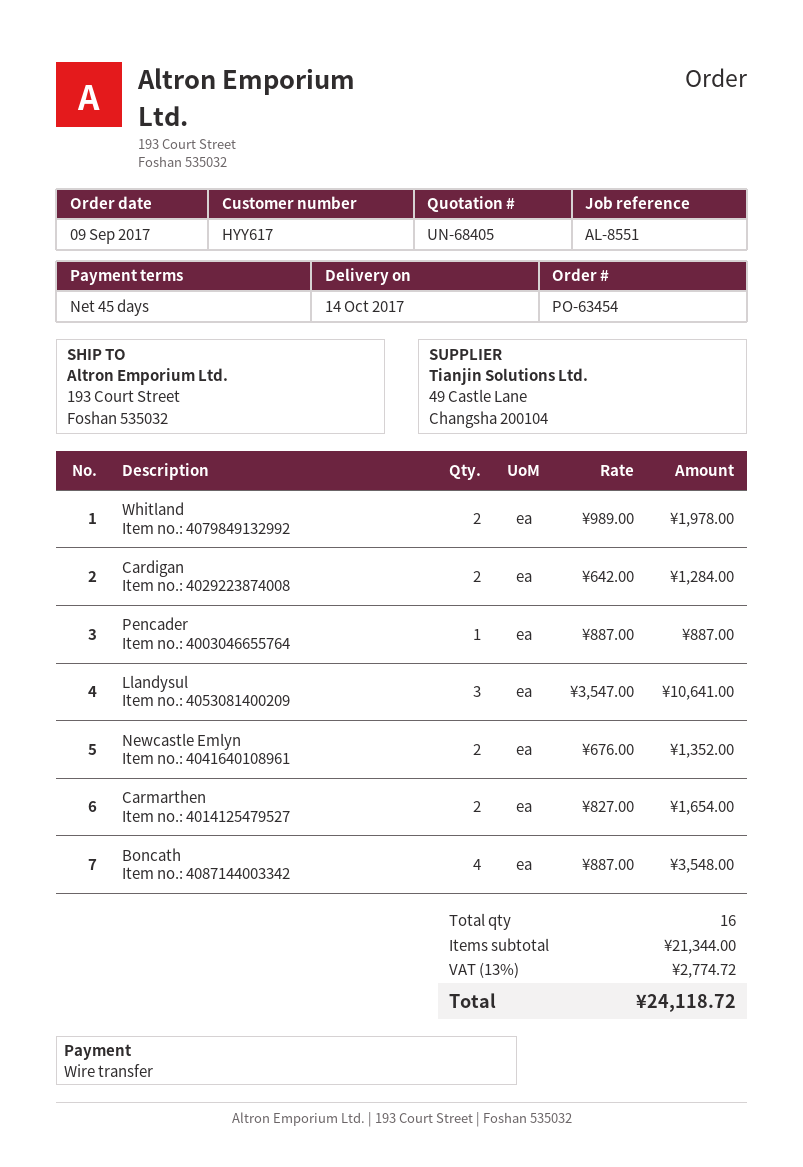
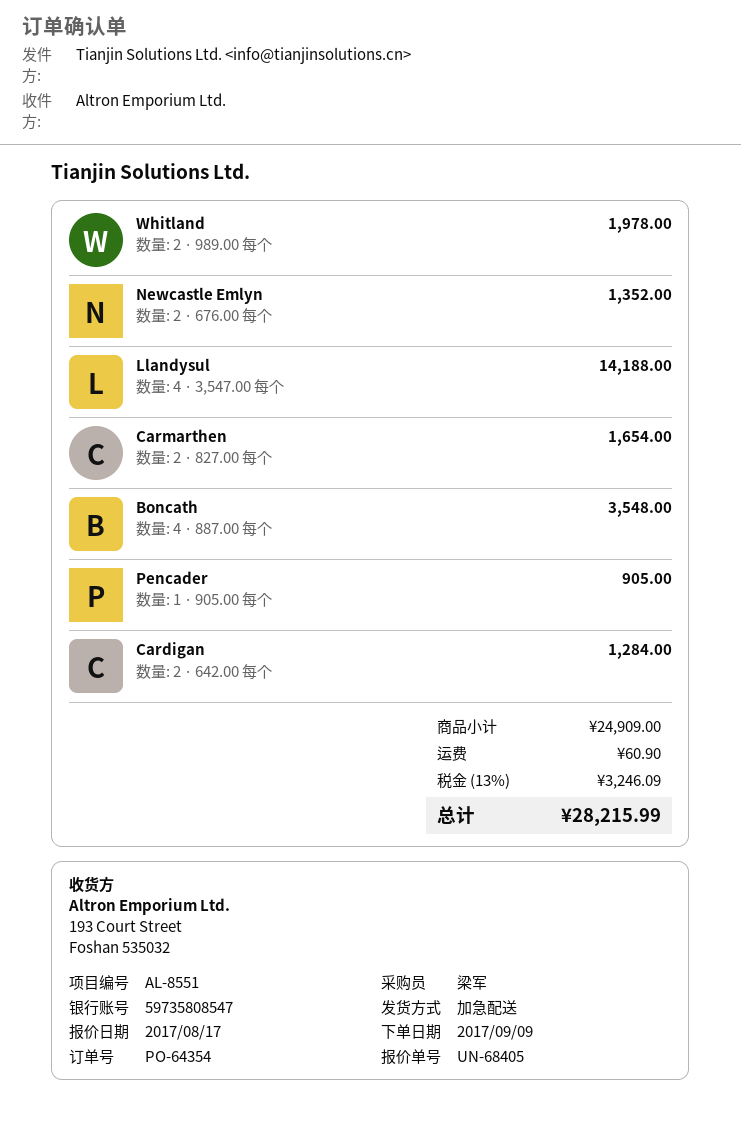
order number: PO-63454 -> PO-64354
Pencader: 1 x 887.00 = 887.00 -> 1 x 905.00 = 905.00
Llandysul: 3 x 3547.00 = 10641.00 -> 4 x 3547.00 = 14188.00
subtotal: 21344.00 -> 24909.00
shipping: none -> 60.90
tax: 13% = 2774.72 -> 13% = 3246.09
total: 24118.72 -> 28215.99

